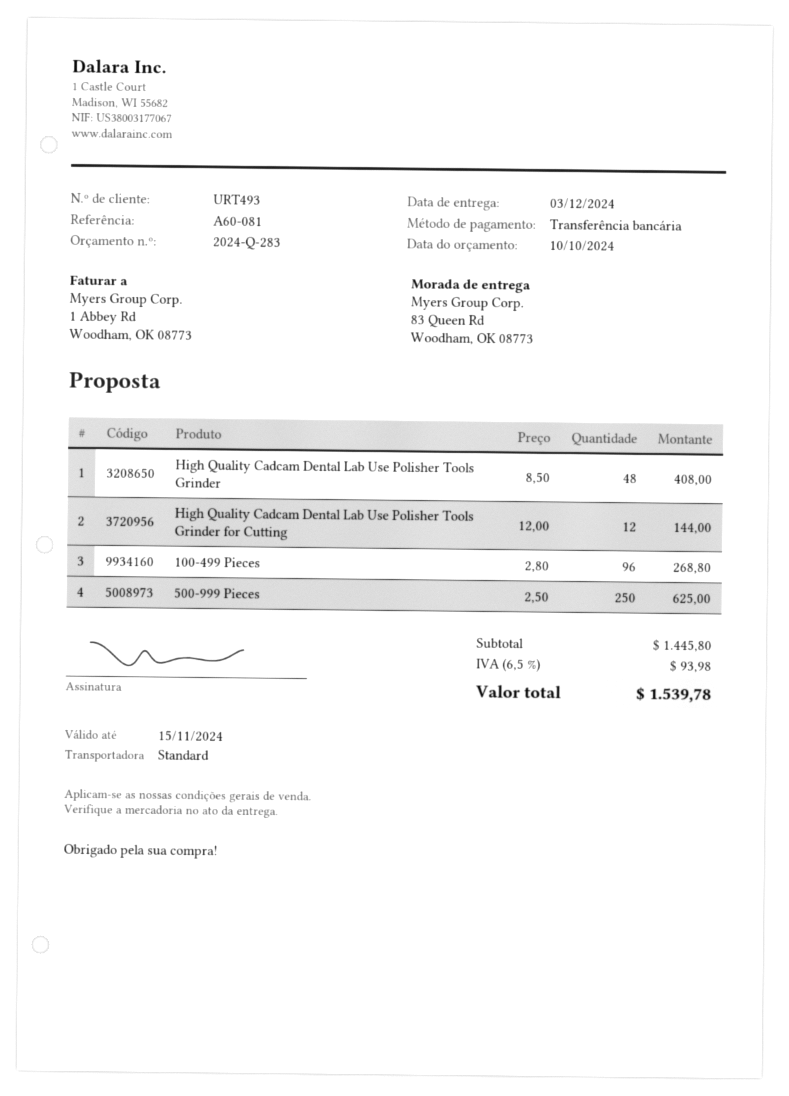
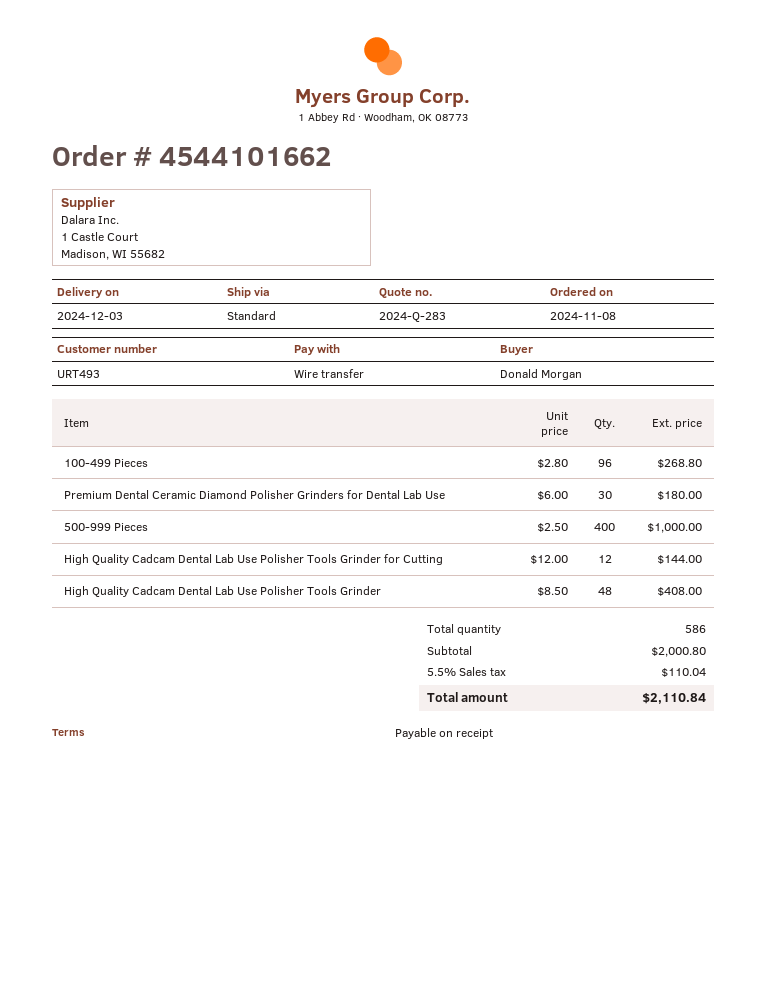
500-999 Pieces: 250 x 2.50 = 625.00 -> 400 x 2.50 = 1000.00
Premium Dental Ceramic Diamond Polisher Grinders for Dental Lab Use: none -> 30 x 6.00 = 180.00
subtotal: 1445.80 -> 2000.80
tax: 6.5% = 93.98 -> 5.5% = 110.04
total: 1539.78 -> 2110.84

